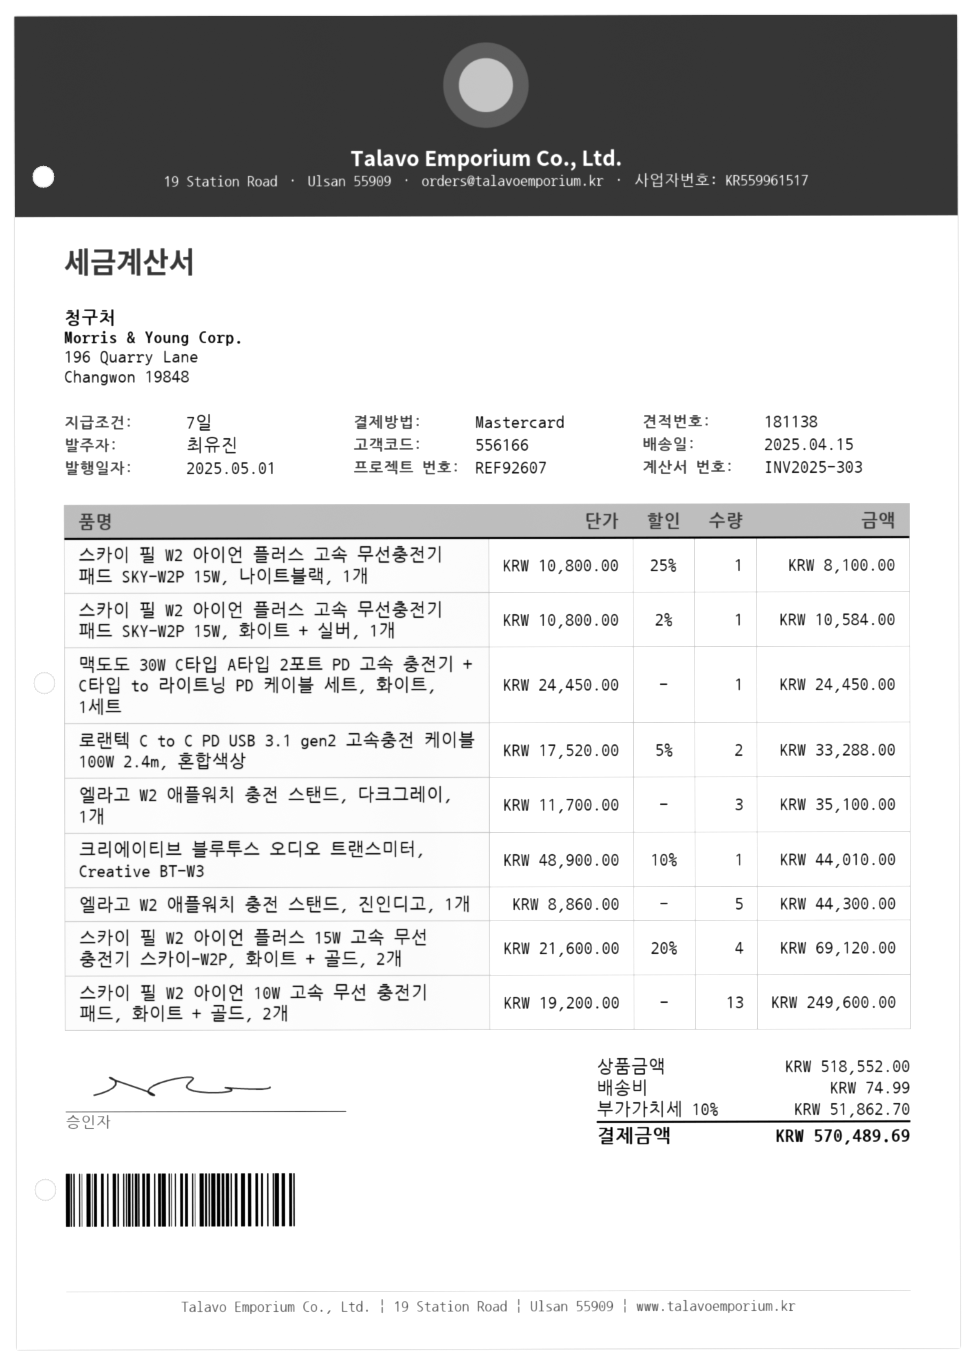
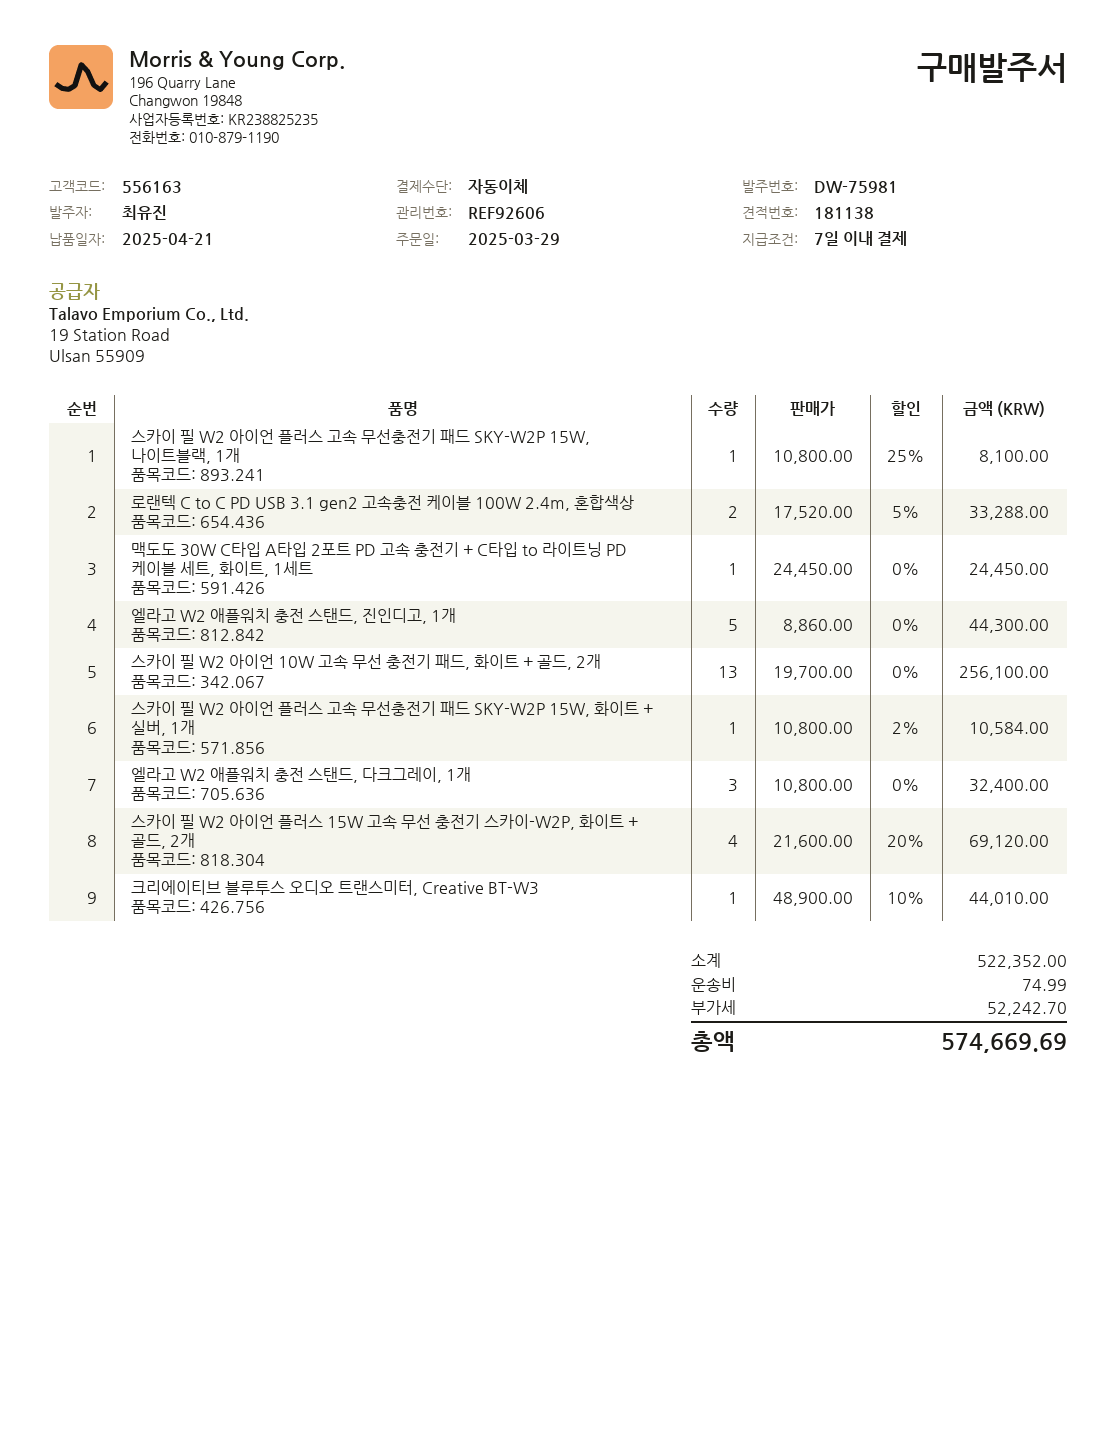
delivery date: 2025-04-15 -> 2025-04-21
customer number: 556166 -> 556163
reference: REF92607 -> REF92606
payment method: Mastercard -> direct debit
엘라고 W2 애플워치 충전 스탠드, 다크그레이, 1개: 3 x 11700.00 = 35100.00 -> 3 x 10800.00 = 32400.00
스카이 필 W2 아이언 10W 고속 무선 충전기 패드, 화이트 + 골드, 2개: 13 x 19200.00 = 249600.00 -> 13 x 19700.00 = 256100.00
subtotal: 518552.00 -> 522352.00
tax: 51862.70 -> 52242.70
total: 570489.69 -> 574669.69

